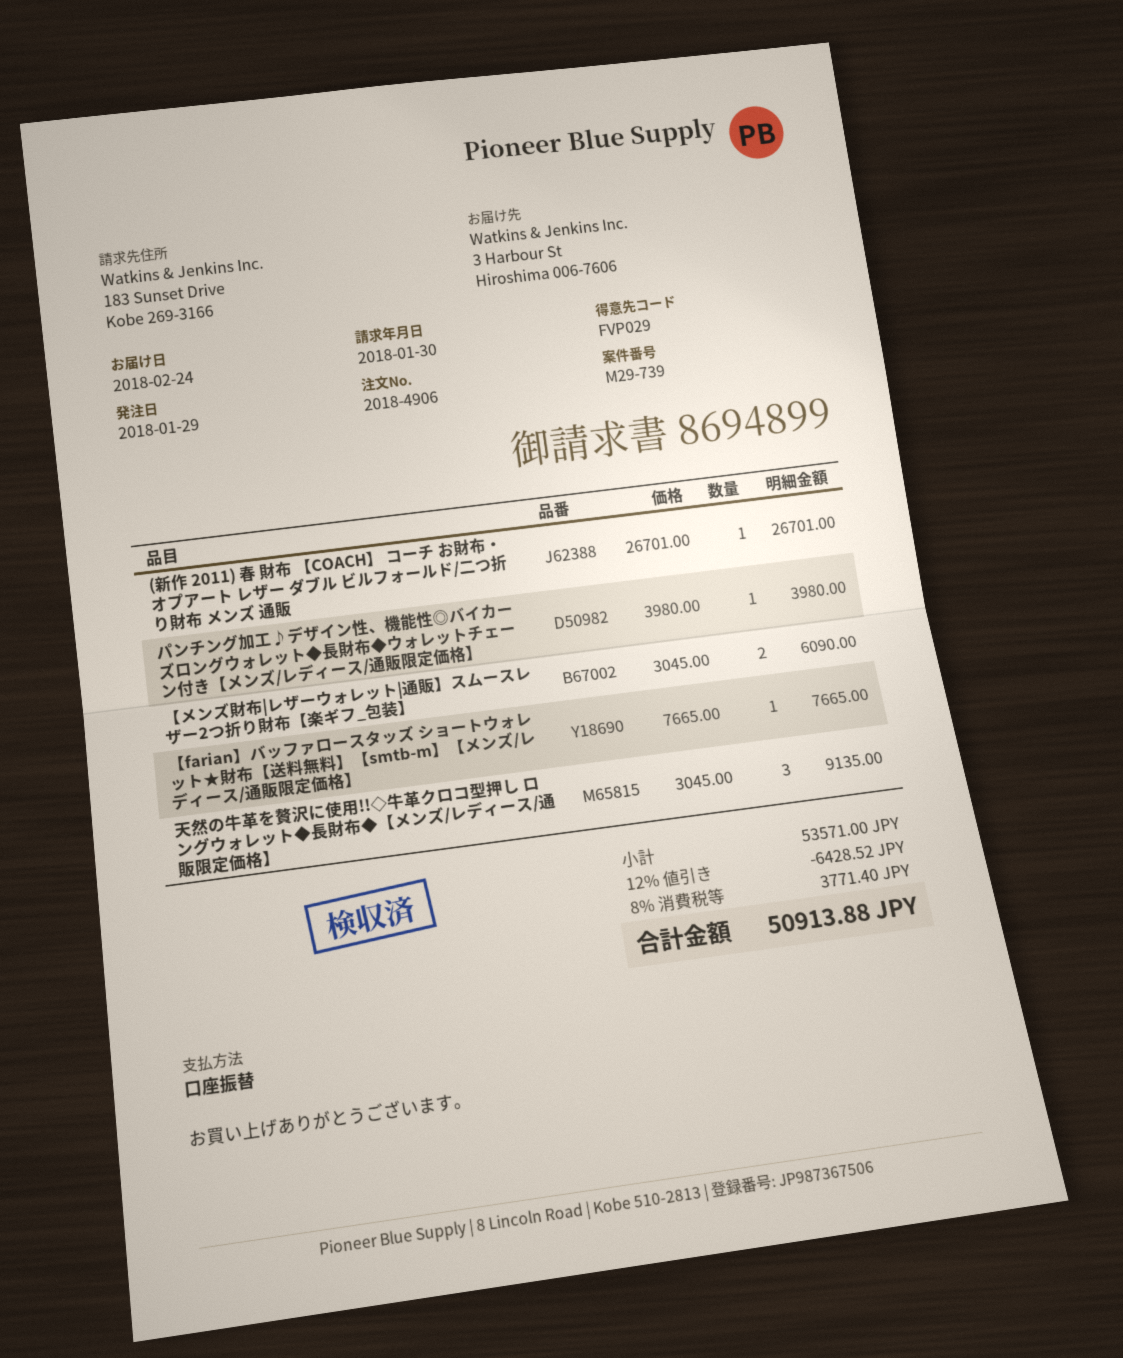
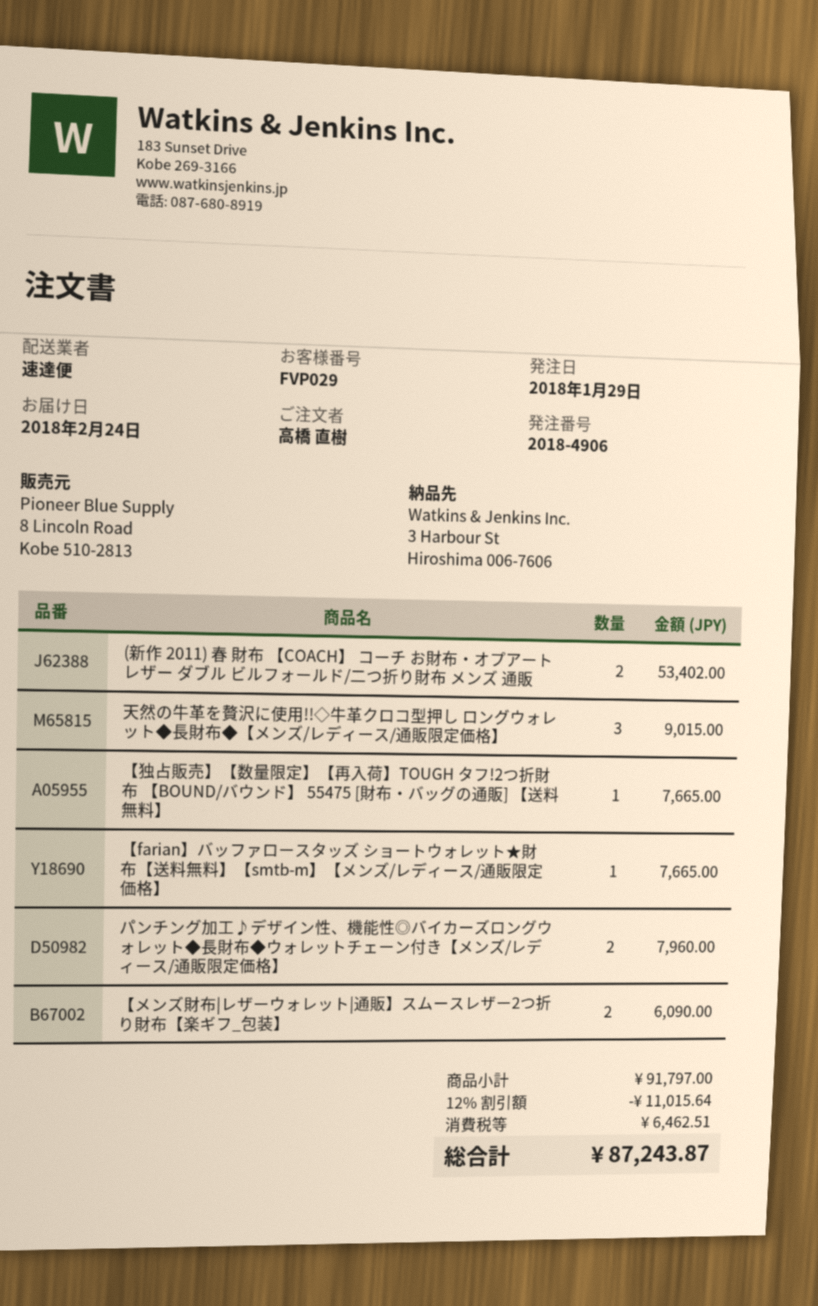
(新作 2011) 春 財布 【COACH】 コーチ お財布・オプアート レザー ダブル ビルフォールド/二つ折り財布 メンズ 通販: 1 for 26701.00 -> 2 for 53402.00
パンチング加工♪デザイン性、機能性◎バイカーズロングウォレット◆長財布◆ウォレットチェーン付き【メンズ/レディース/通販限定価格】: 1 for 3980.00 -> 2 for 7960.00
天然の牛革を贅沢に使用!!◇牛革クロコ型押し ロングウォレット◆長財布◆【メンズ/レディース/通販限定価格】: 3 for 9135.00 -> 3 for 9015.00
【独占販売】【数量限定】【再入荷】TOUGH タフ!2つ折財布 【BOUND/バウンド】 55475 [財布・バッグの通販] 【送料無料】: none -> 1 for 7665.00
subtotal: 53571.00 -> 91797.00
discount: 12% = 6428.52 -> 12% = 11015.64
tax: 3771.40 -> 6462.51
total: 50913.88 -> 87243.87

